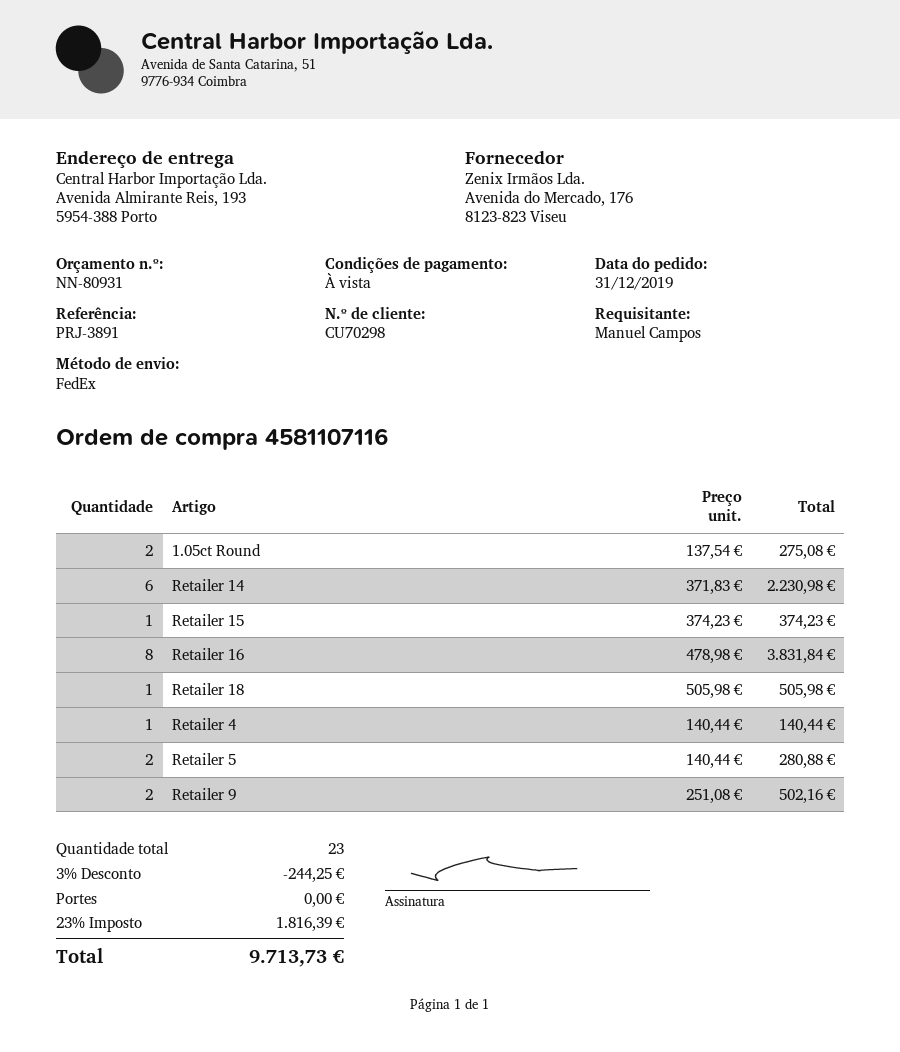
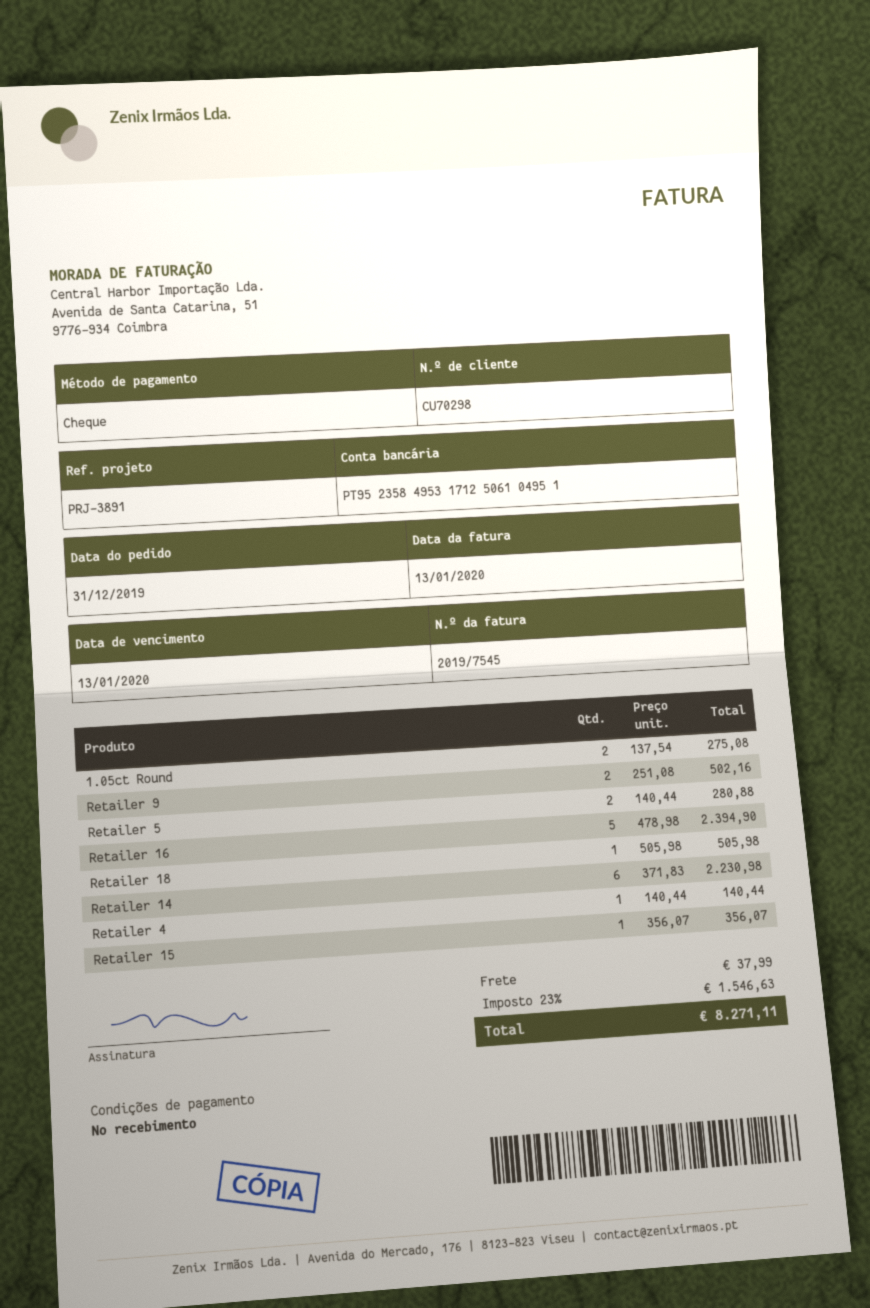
Retailer 15: 1 x 374.23 = 374.23 -> 1 x 356.07 = 356.07
Retailer 16: 8 x 478.98 = 3831.84 -> 5 x 478.98 = 2394.90
discount: 3% = 244.25 -> none
shipping: 0.00 -> 37.99
tax: 23% = 1816.39 -> 23% = 1546.63
total: 9713.73 -> 8271.11

